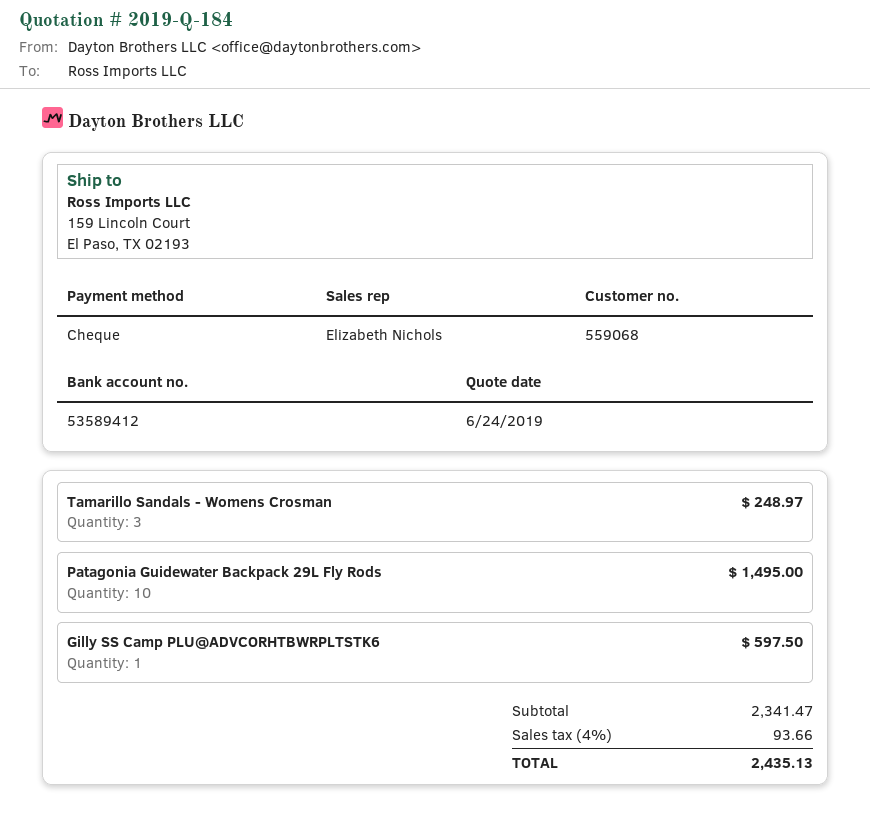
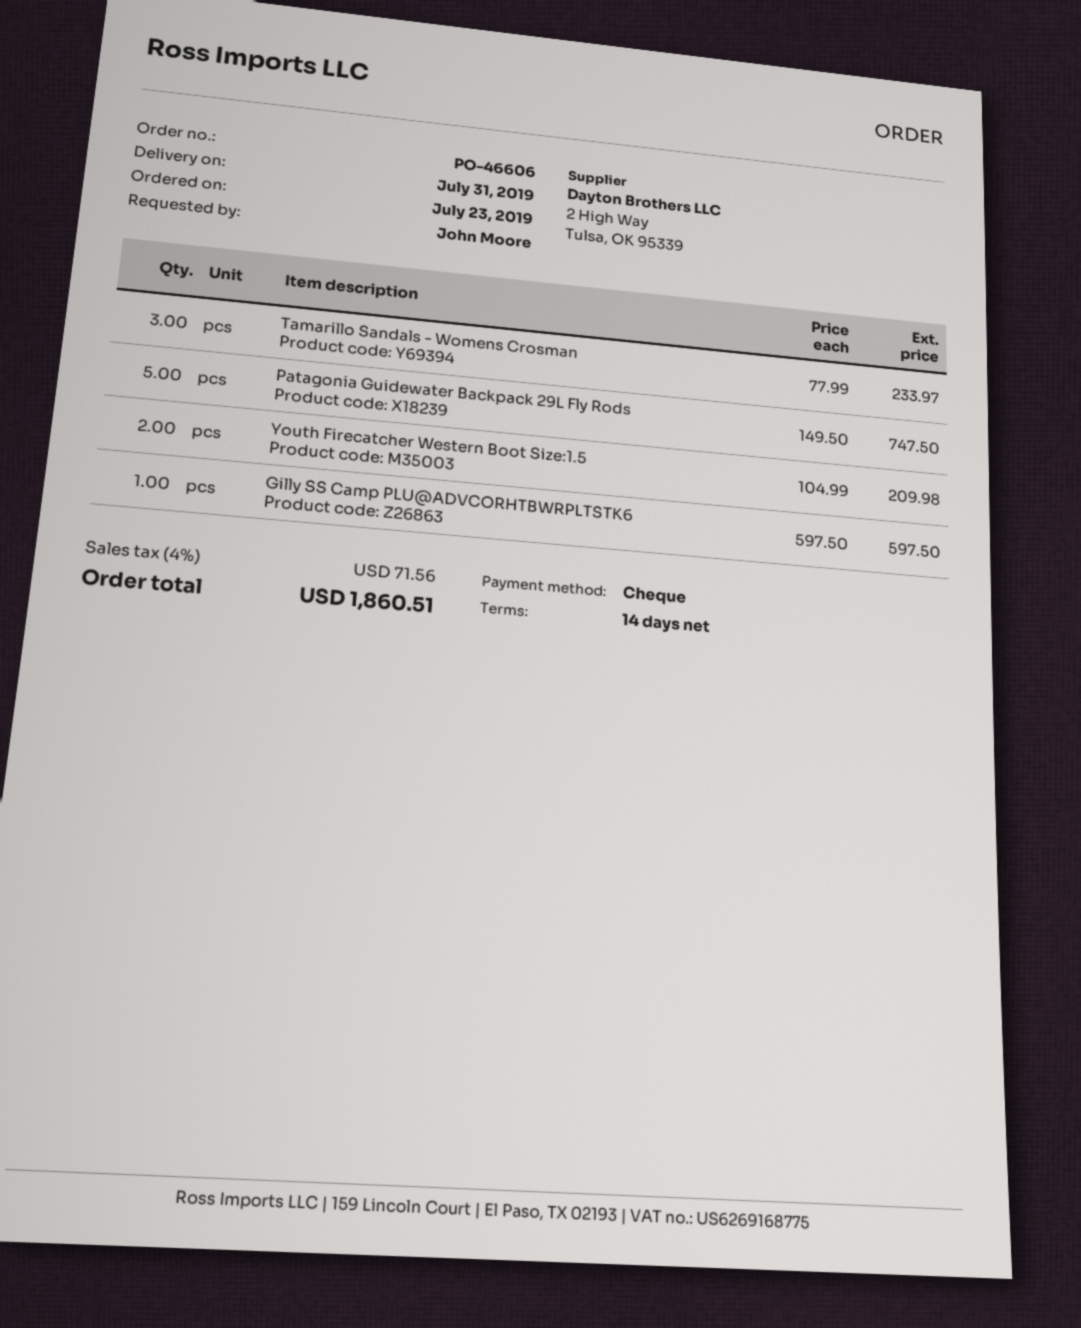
Tamarillo Sandals - Womens Crosman: 3 for 248.97 -> 3 for 233.97
Patagonia Guidewater Backpack 29L Fly Rods: 10 for 1495.00 -> 5 for 747.50
Youth Firecatcher Western Boot Size:1.5: none -> 2 for 209.98
tax: 4% = 93.66 -> 4% = 71.56
total: 2435.13 -> 1860.51

